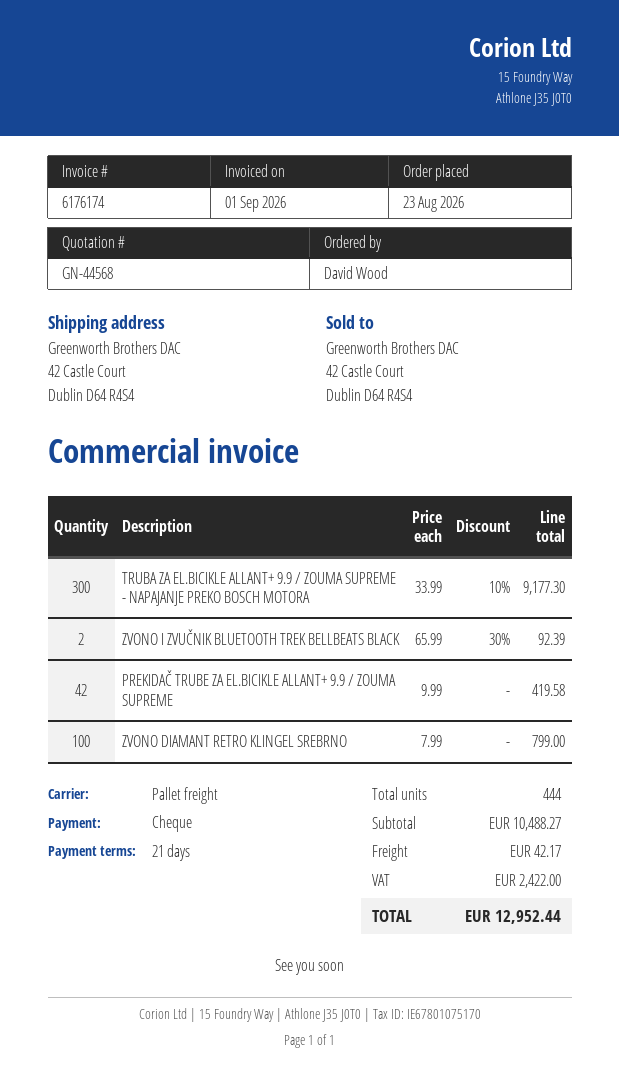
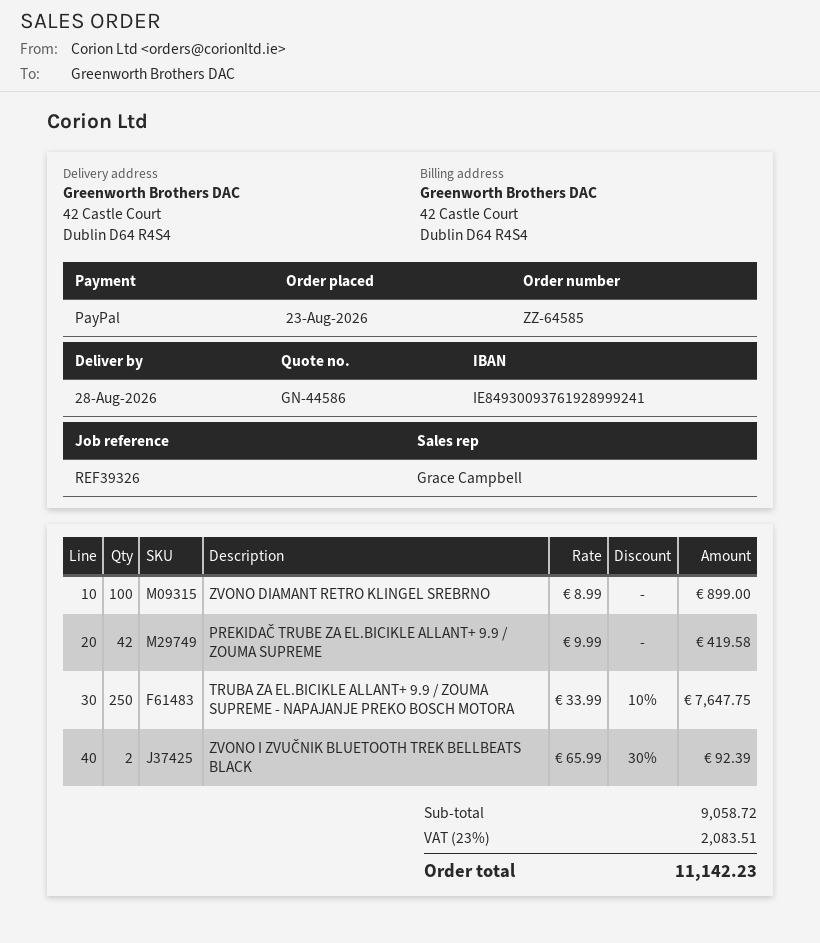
quote number: GN-44568 -> GN-44586
payment method: cheque -> PayPal
TRUBA ZA EL.BICIKLE ALLANT+ 9.9 / ZOUMA SUPREME - NAPAJANJE PREKO BOSCH MOTORA: 300 x 33.99 - 10% = 9177.30 -> 250 x 33.99 - 10% = 7647.75
ZVONO DIAMANT RETRO KLINGEL SREBRNO: 100 x 7.99 = 799.00 -> 100 x 8.99 = 899.00
subtotal: 10488.27 -> 9058.72
shipping: 42.17 -> none
tax: 2422.00 -> 2083.51
total: 12952.44 -> 11142.23

